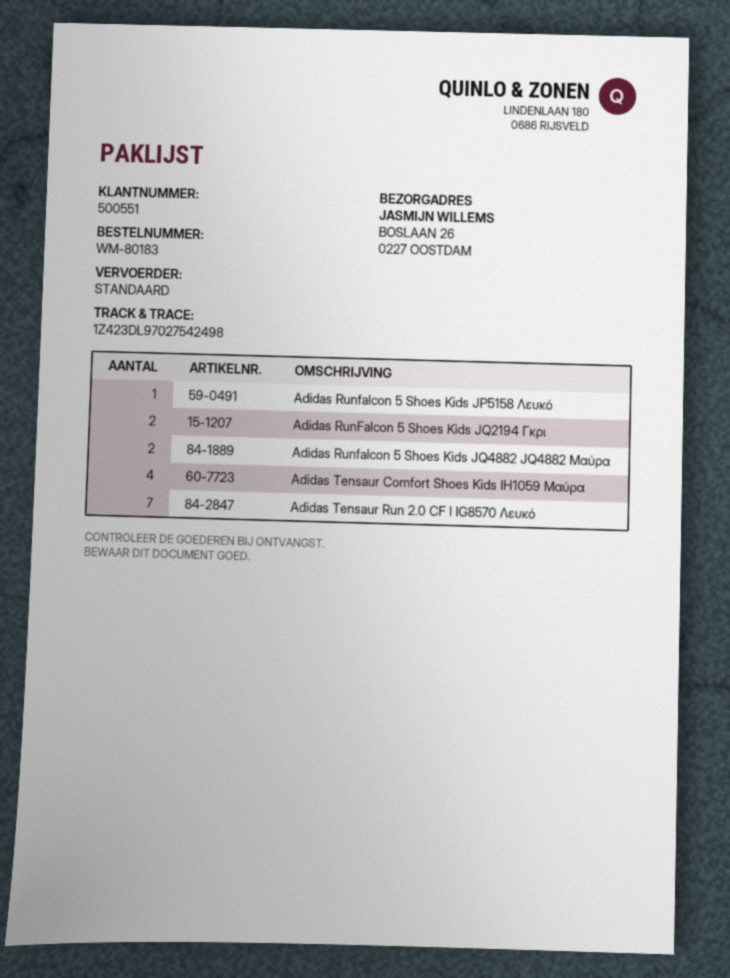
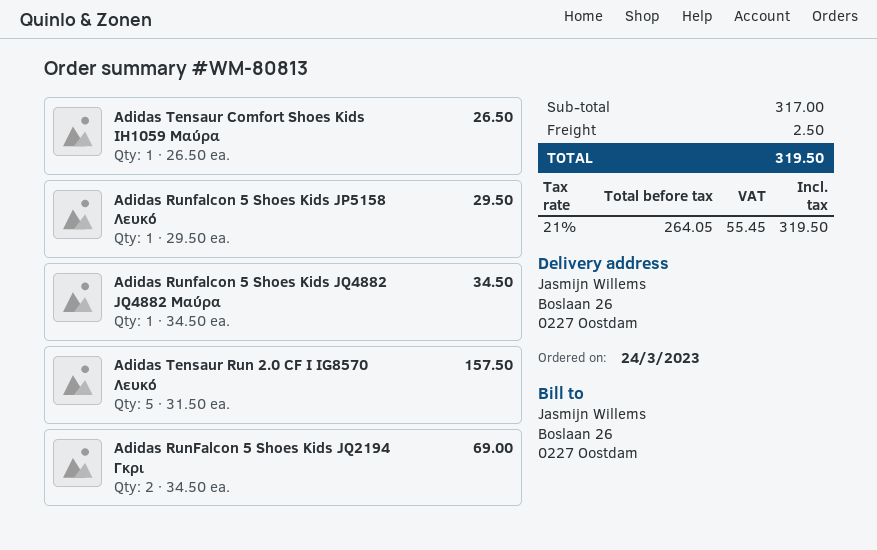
order number: WM-80183 -> WM-80813
Adidas Runfalcon 5 Shoes Kids JQ4882 JQ4882 Μαύρα: 2 -> 1
Adidas Tensaur Comfort Shoes Kids IH1059 Μαύρα: 4 -> 1
Adidas Tensaur Run 2.0 CF I IG8570 Λευκό: 7 -> 5

